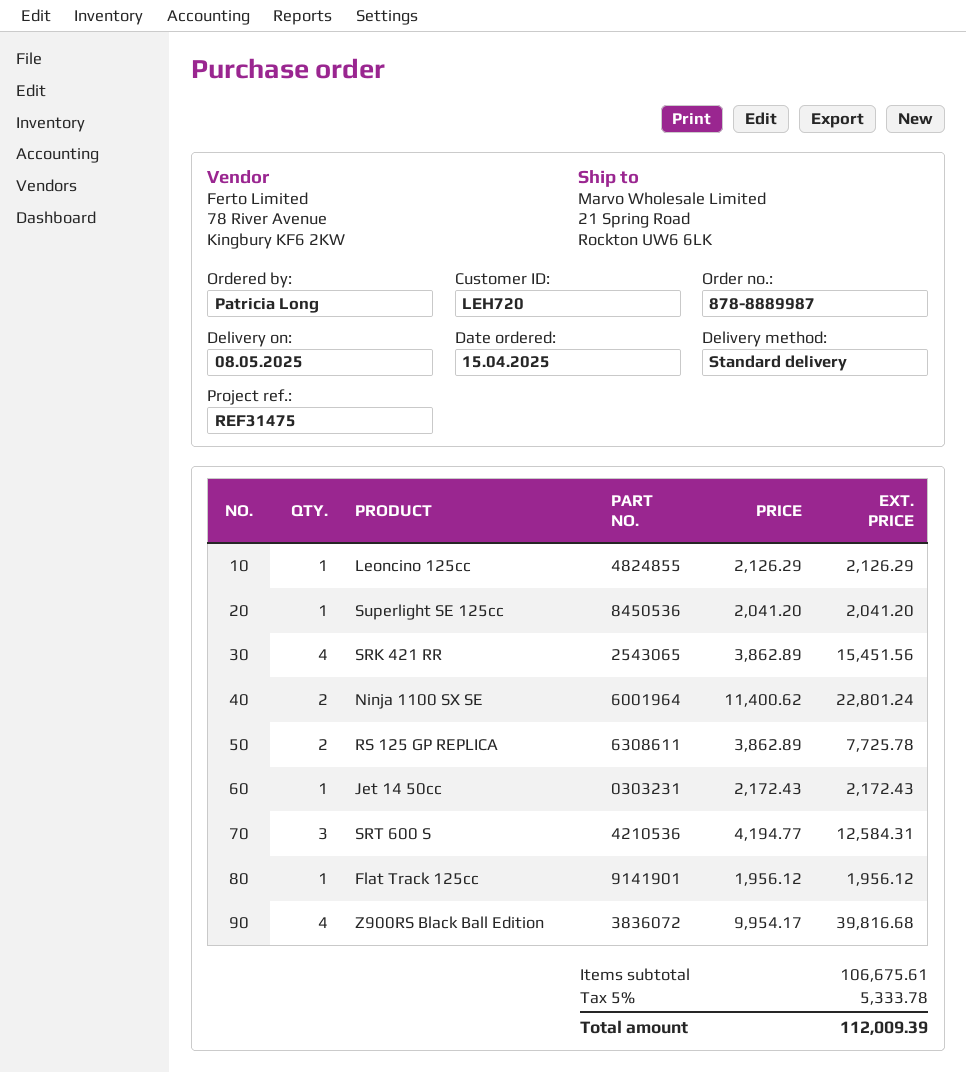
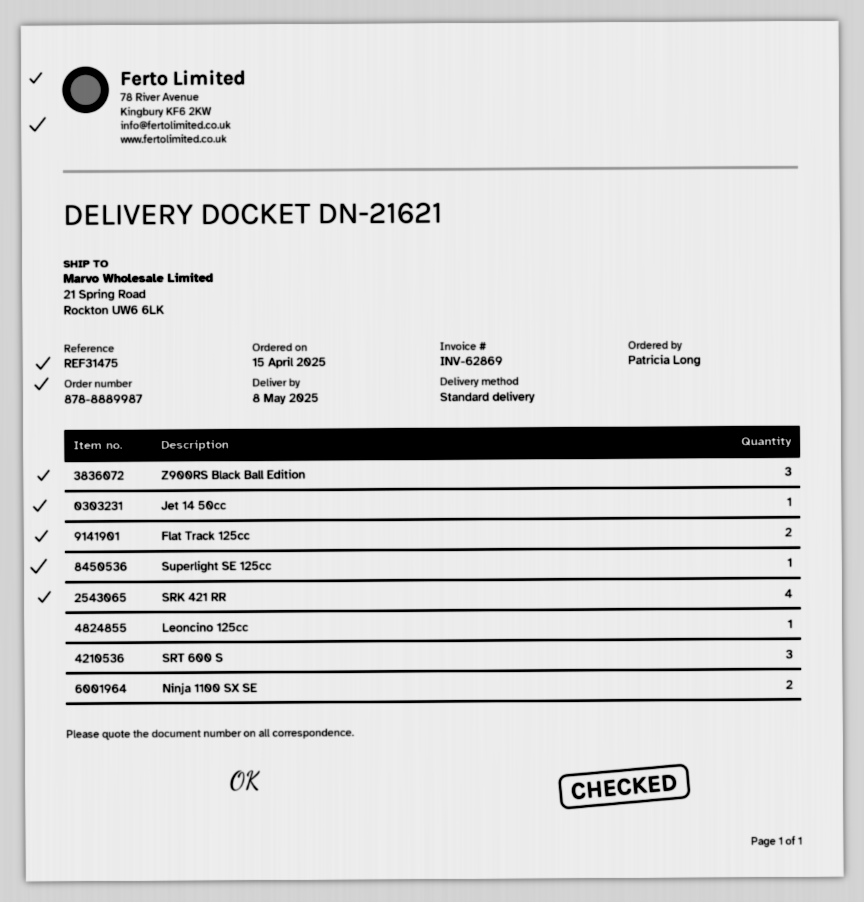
RS 125 GP REPLICA: 2 -> none
Flat Track 125cc: 1 -> 2
Z900RS Black Ball Edition: 4 -> 3

